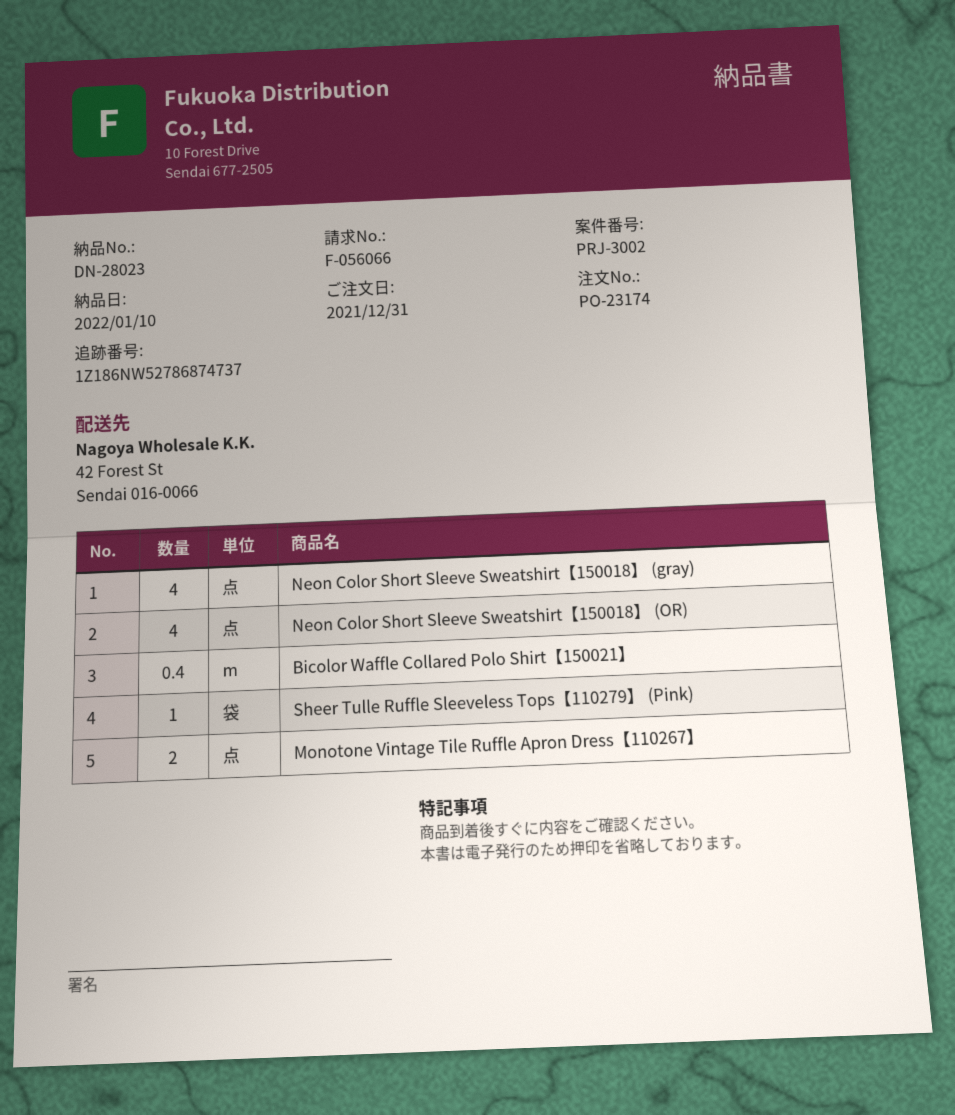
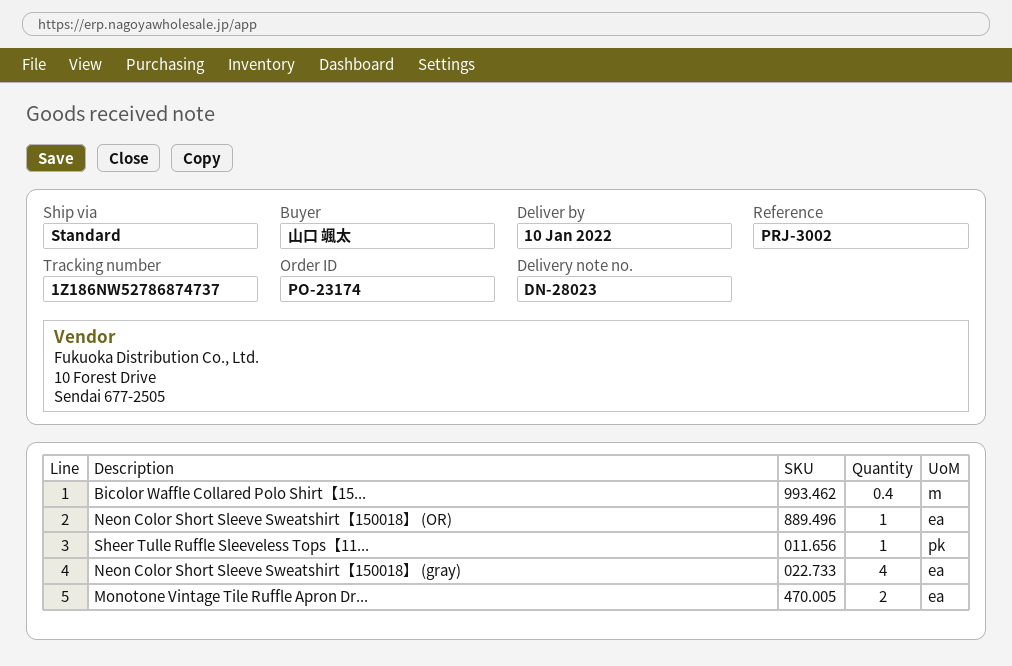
Neon Color Short Sleeve Sweatshirt【150018】 (OR): 4 -> 1

